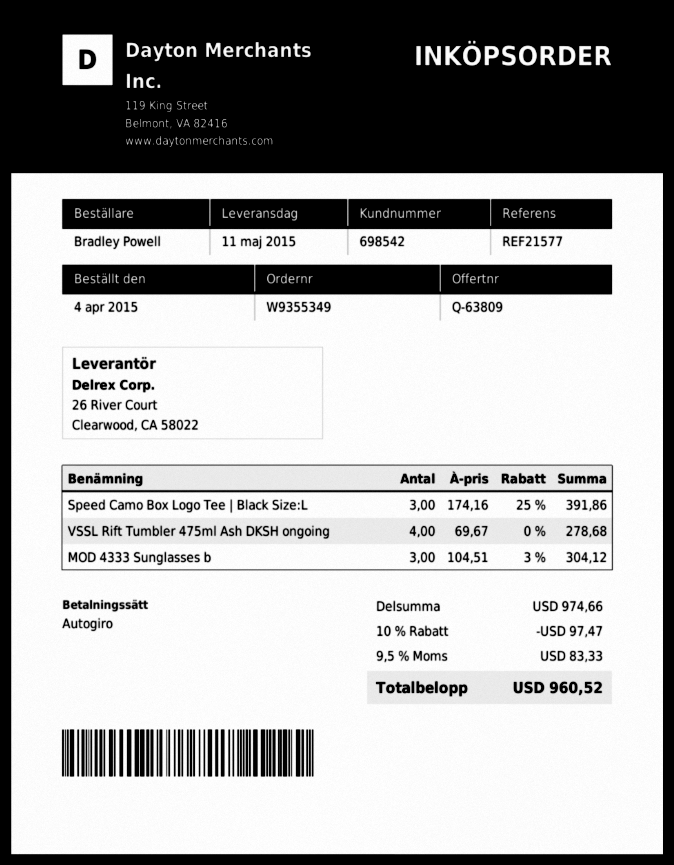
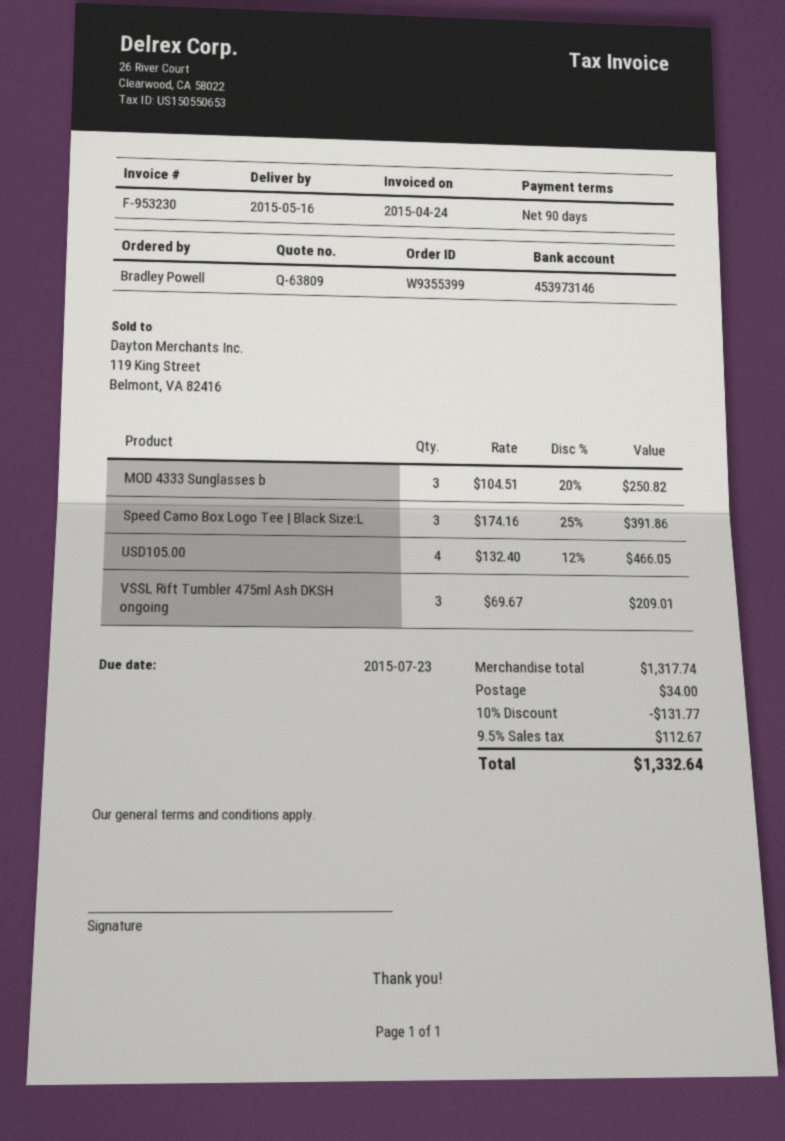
order number: W9355349 -> W9355399
delivery date: 2015-05-11 -> 2015-05-16
VSSL Rift Tumbler 475ml Ash DKSH ongoing: 4 x 69.67 = 278.68 -> 3 x 69.67 = 209.01
MOD 4333 Sunglasses b: 3 x 104.51 - 3% = 304.12 -> 3 x 104.51 - 20% = 250.82
USD105.00: none -> 4 x 132.40 - 12% = 466.05
subtotal: 974.66 -> 1317.74
discount: 10% = 97.47 -> 10% = 131.77
shipping: none -> 34.00
tax: 9.5% = 83.33 -> 9.5% = 112.67
total: 960.52 -> 1332.64

